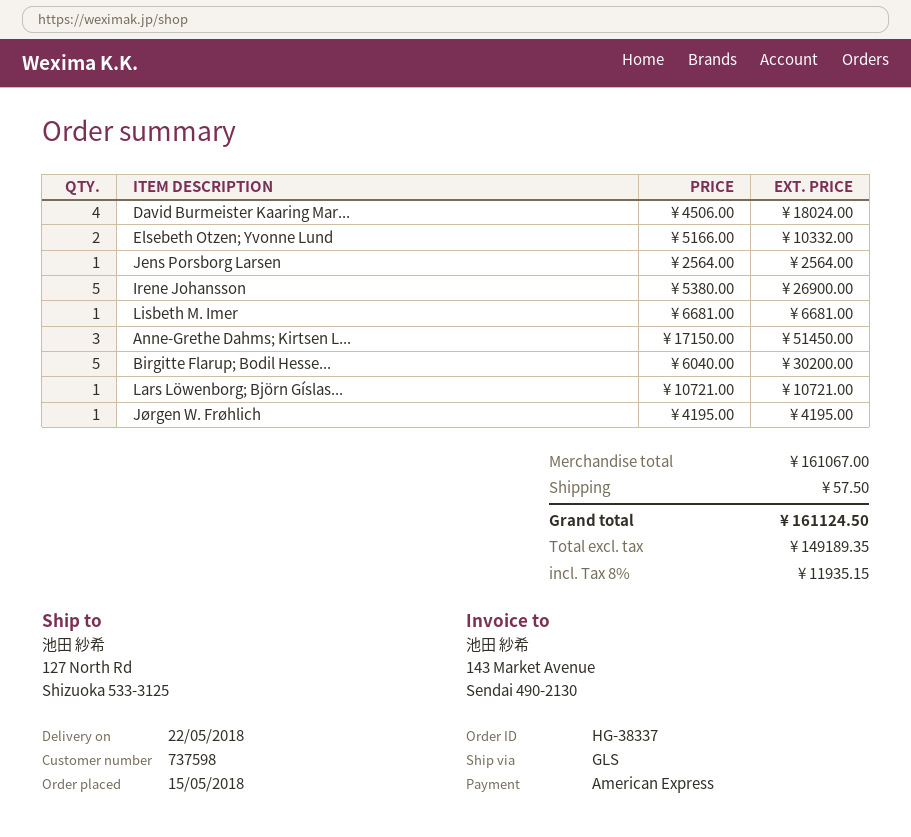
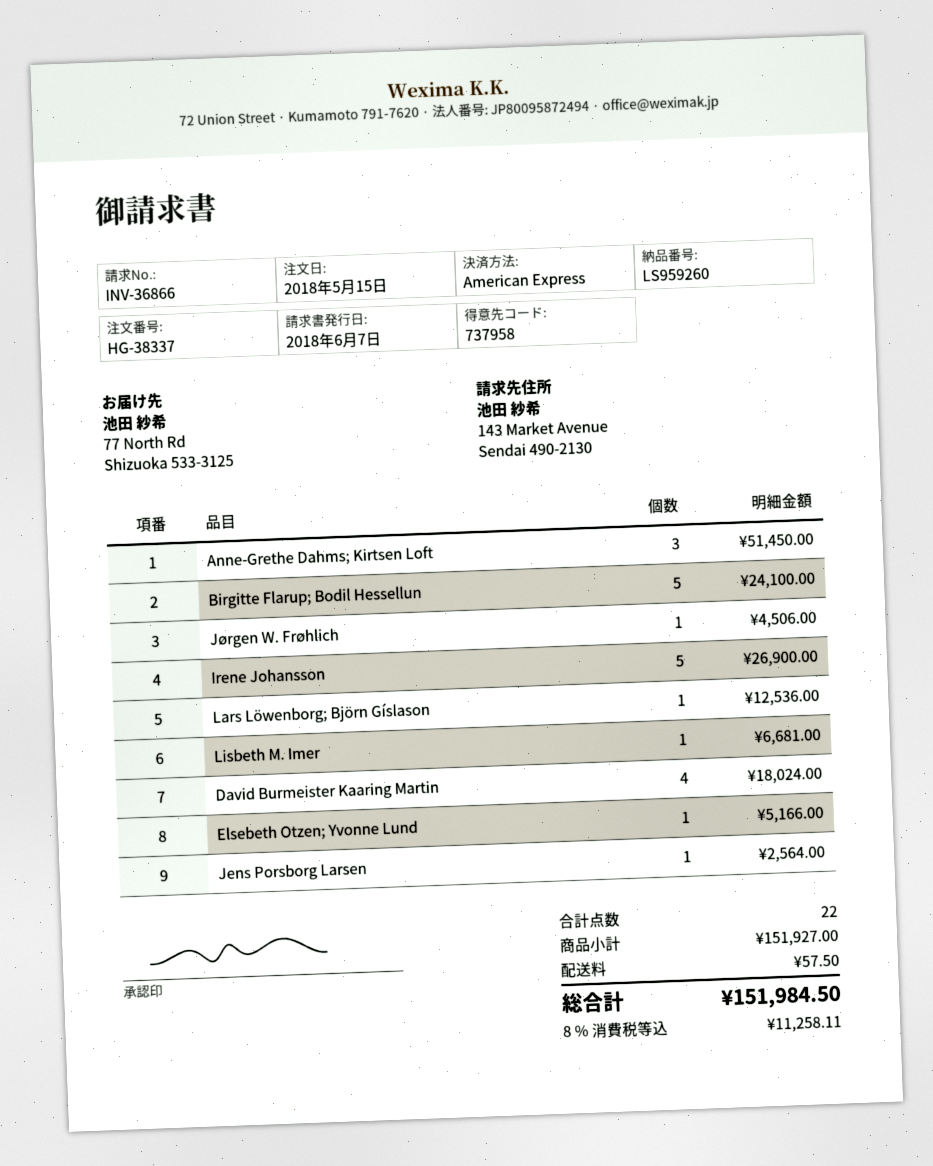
customer number: 737598 -> 737958
ship to: 127 North Rd, Shizuoka 533-3125 -> 77 North Rd, Shizuoka 533-3125
Elsebeth Otzen; Yvonne Lund: 2 for 10332.00 -> 1 for 5166.00
Birgitte Flarup; Bodil Hesse...: 5 for 30200.00 -> 5 for 24100.00
Lars Löwenborg; Björn Gíslas...: 1 for 10721.00 -> 1 for 12536.00
Jørgen W. Frøhlich: 1 for 4195.00 -> 1 for 4506.00
subtotal: 161067.00 -> 151927.00
tax: 8% = 11935.15 -> 8% = 11258.11
total: 161124.50 -> 151984.50

